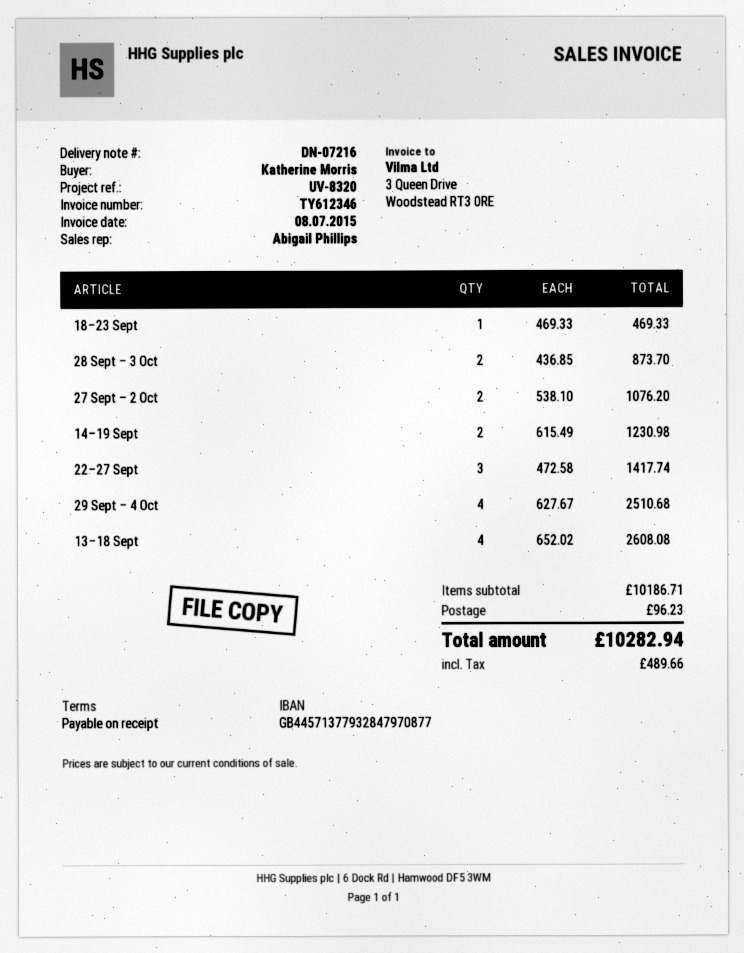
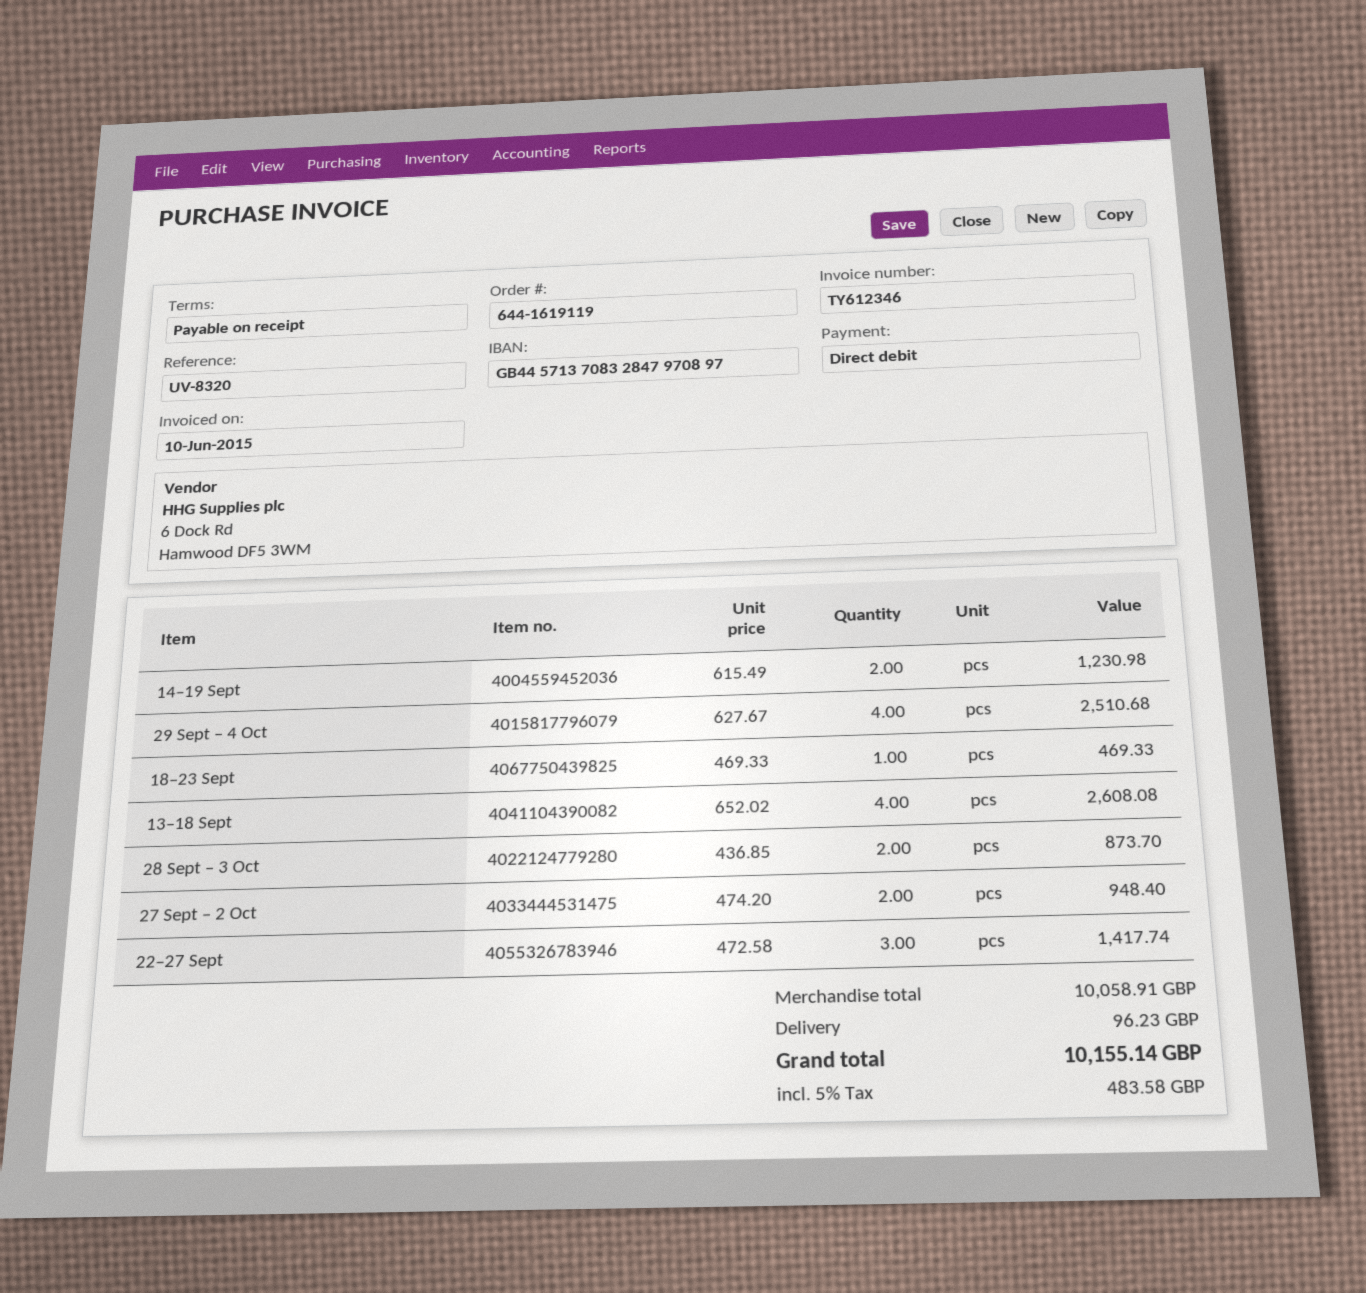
invoice date: 2015-07-08 -> 2015-06-10
bank account: GB44571377932847970877 -> GB44571370832847970897
27 Sept – 2 Oct: 2 x 538.10 = 1076.20 -> 2 x 474.20 = 948.40
subtotal: 10186.71 -> 10058.91
tax: 489.66 -> 483.58
total: 10282.94 -> 10155.14

